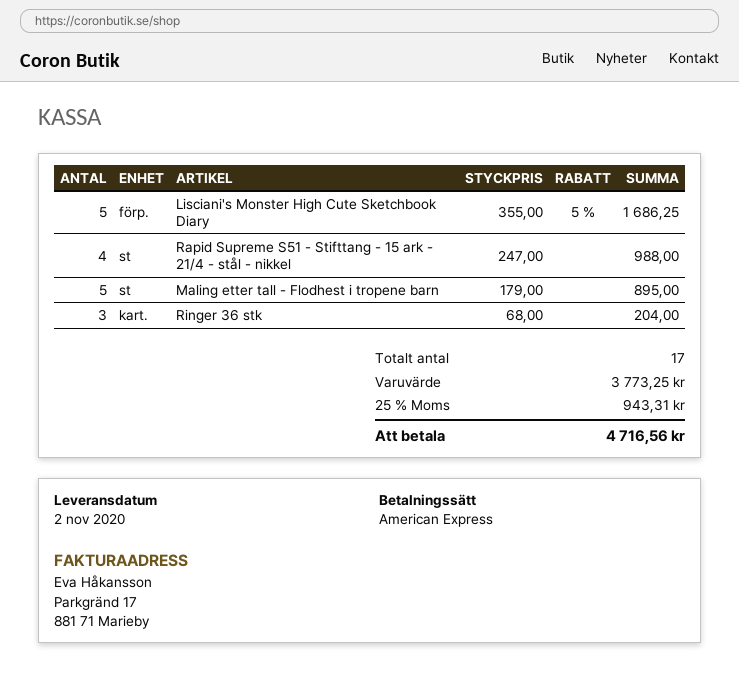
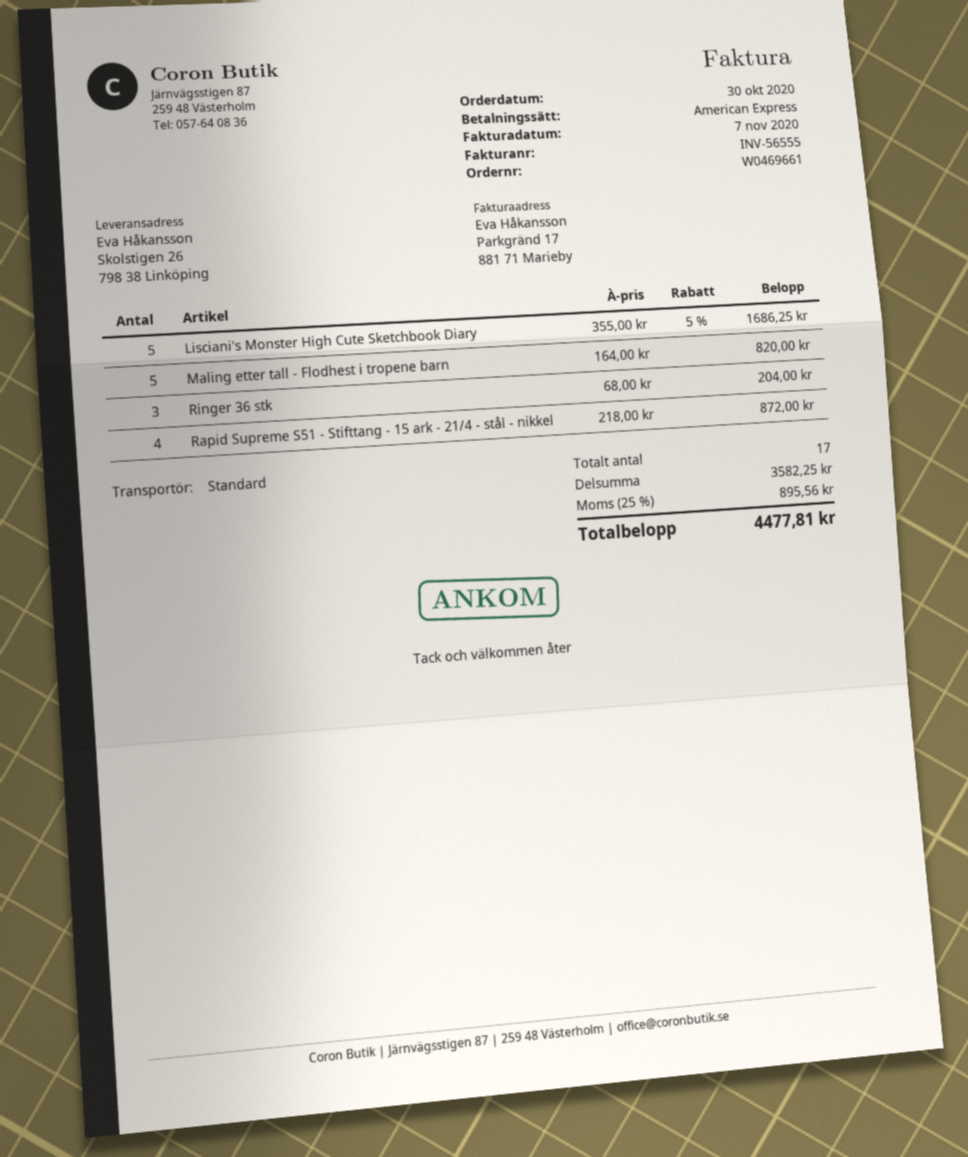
Rapid Supreme S51 - Stifttang - 15 ark - 21/4 - stål - nikkel: 4 x 247.00 = 988.00 -> 4 x 218.00 = 872.00
Maling etter tall - Flodhest i tropene barn: 5 x 179.00 = 895.00 -> 5 x 164.00 = 820.00
subtotal: 3773.25 -> 3582.25
tax: 25% = 943.31 -> 25% = 895.56
total: 4716.56 -> 4477.81

